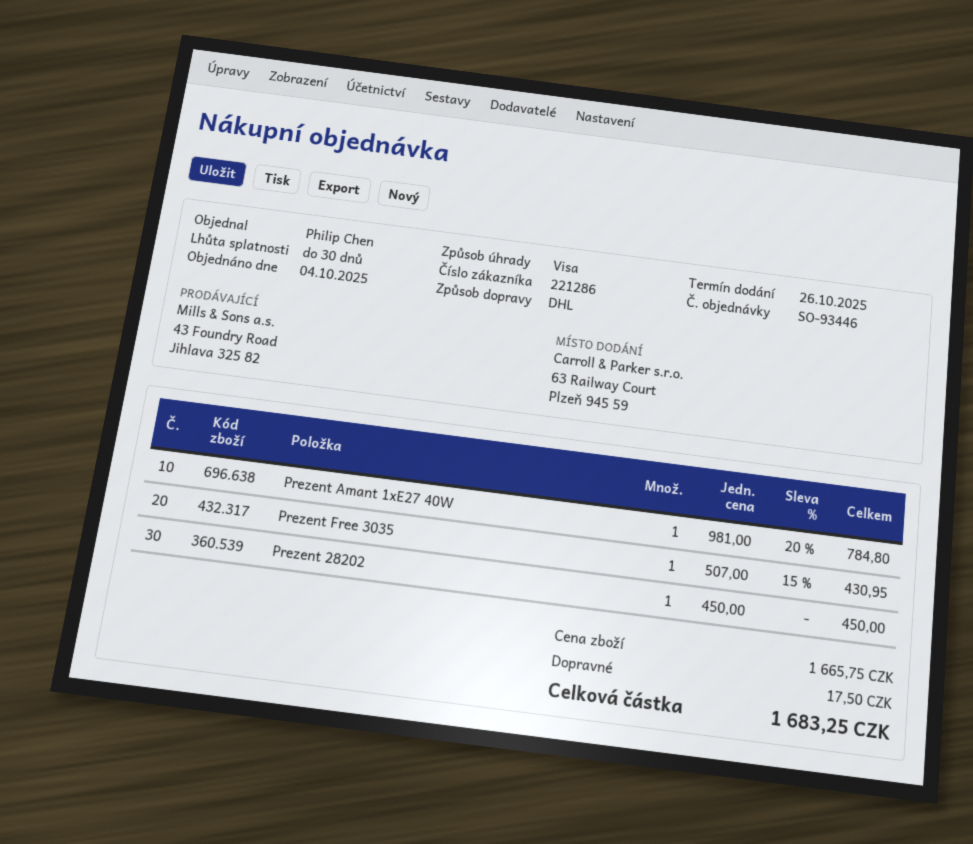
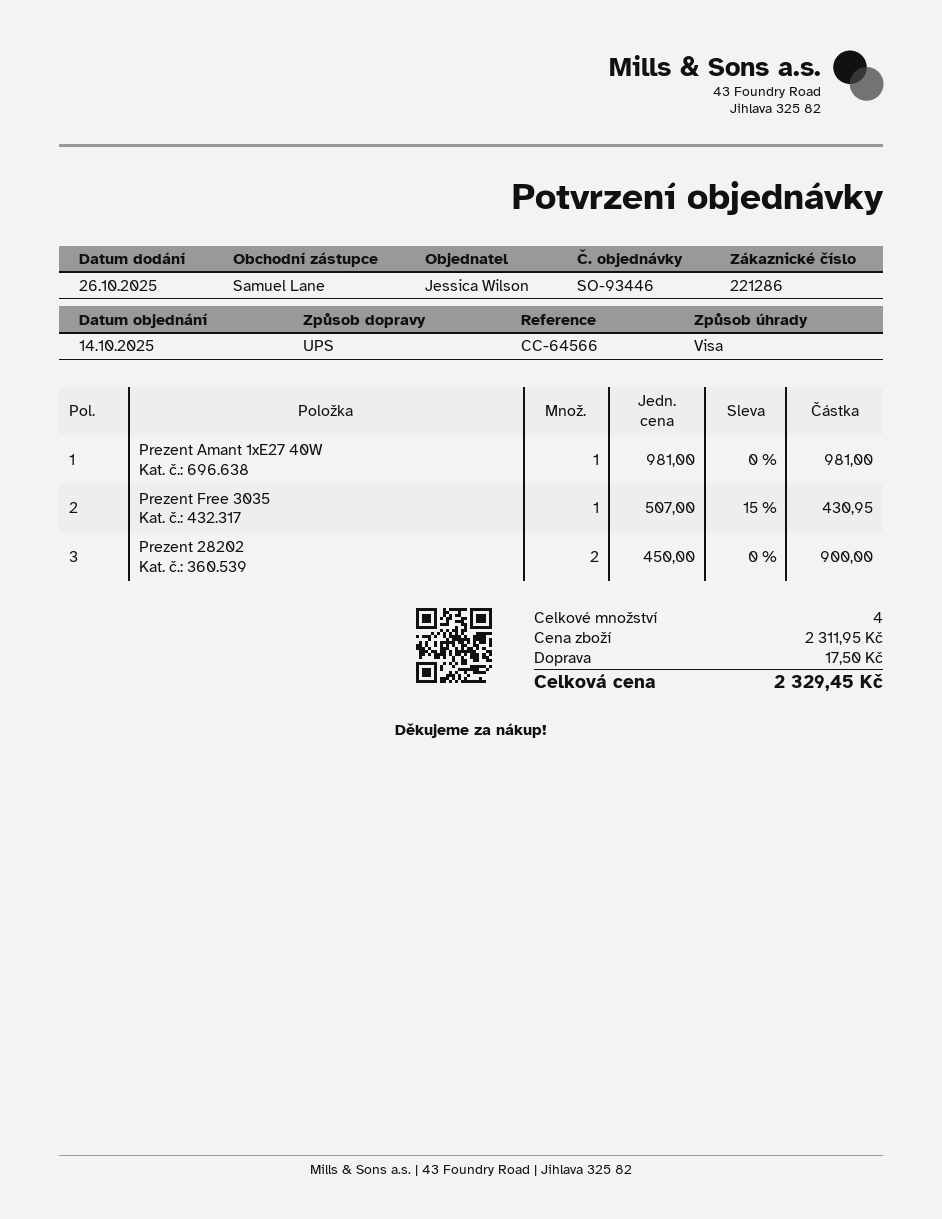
order date: 2025-10-04 -> 2025-10-14
ordered by: Philip Chen -> Jessica Wilson
shipping method: DHL -> UPS
Prezent Amant 1xE27 40W: 1 x 981.00 - 20% = 784.80 -> 1 x 981.00 = 981.00
Prezent 28202: 1 x 450.00 = 450.00 -> 2 x 450.00 = 900.00
subtotal: 1665.75 -> 2311.95
total: 1683.25 -> 2329.45

